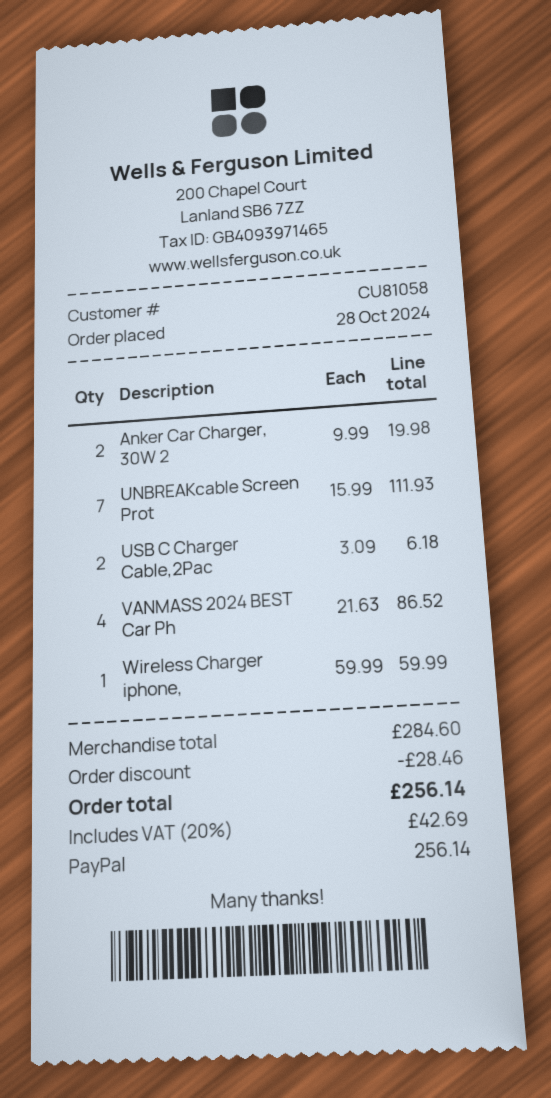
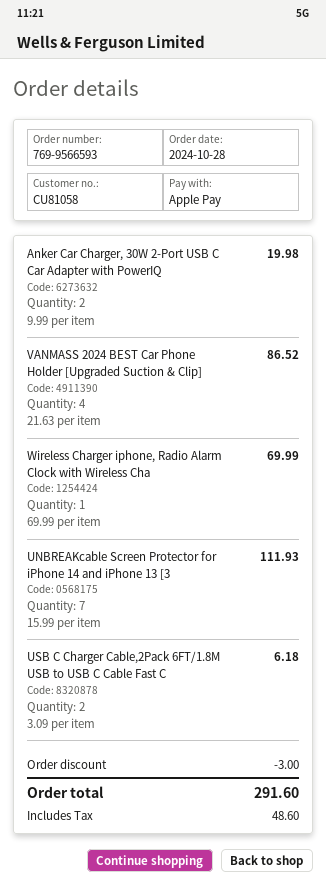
payment method: PayPal -> Apple Pay
Wireless Charger iphone,: 1 x 59.99 = 59.99 -> 1 x 69.99 = 69.99
discount: 28.46 -> 3.00
tax: 42.69 -> 48.60
total: 256.14 -> 291.60

